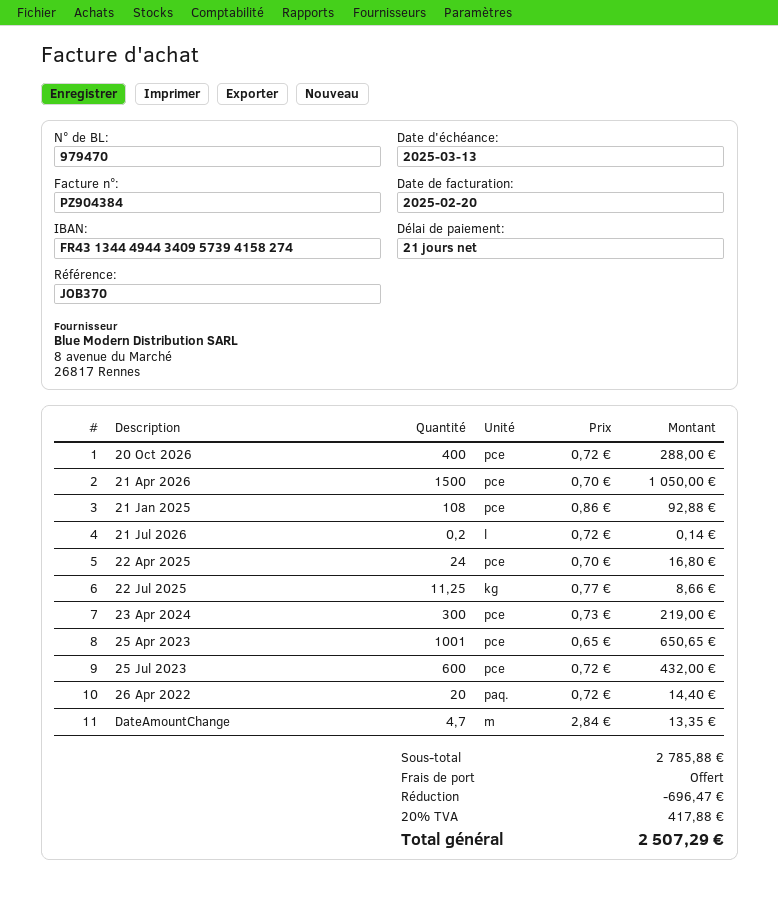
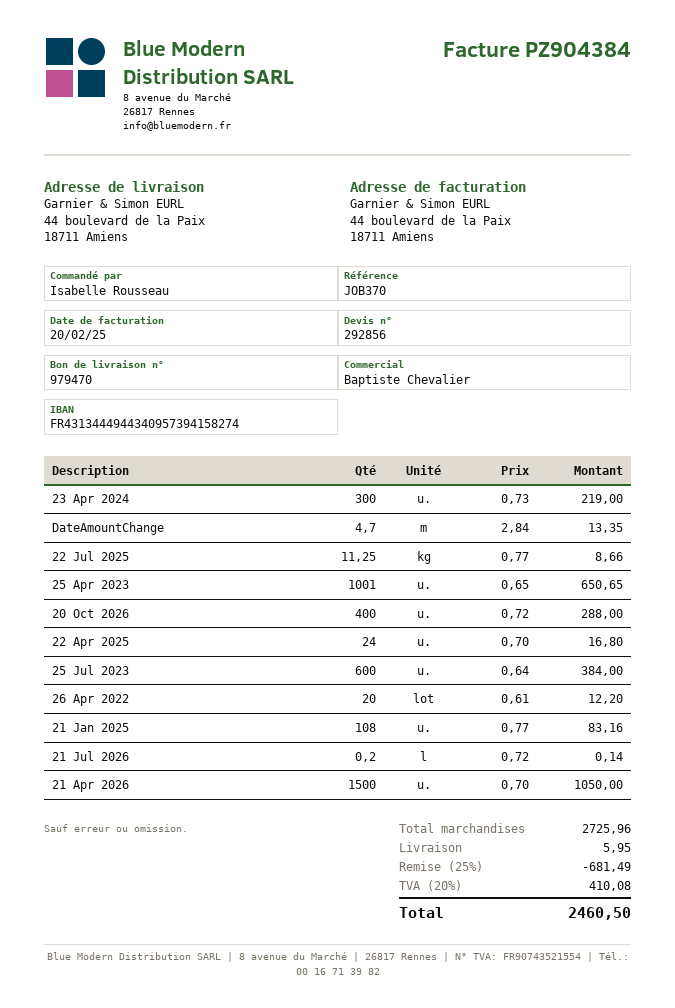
21 Jan 2025: 108 x 0.86 = 92.88 -> 108 x 0.77 = 83.16
25 Jul 2023: 600 x 0.72 = 432.00 -> 600 x 0.64 = 384.00
26 Apr 2022: 20 x 0.72 = 14.40 -> 20 x 0.61 = 12.20
subtotal: 2785.88 -> 2725.96
discount: 696.47 -> 681.49
shipping: 0.00 -> 5.95
tax: 20% = 417.88 -> 20% = 410.08
total: 2507.29 -> 2460.50

